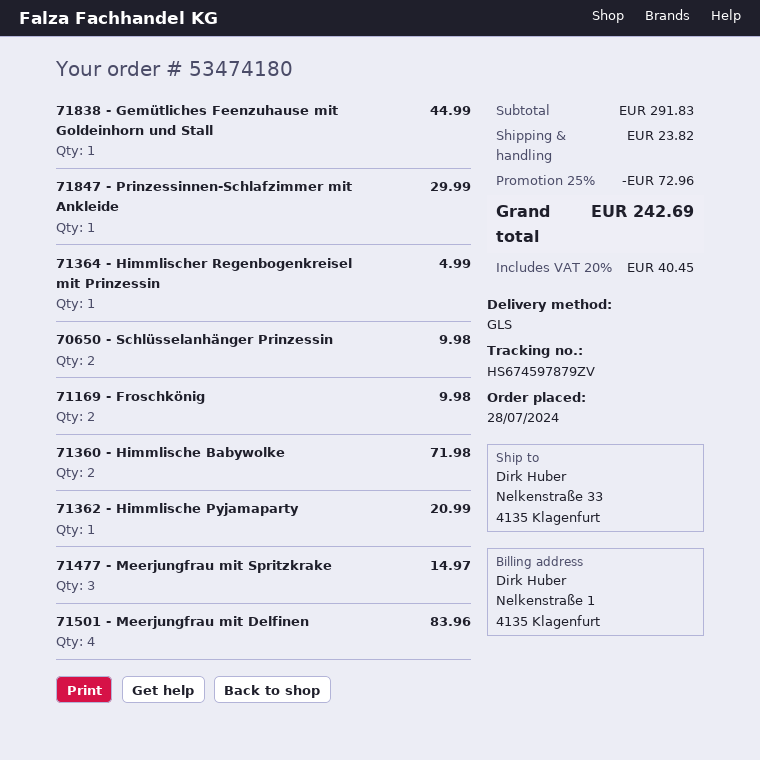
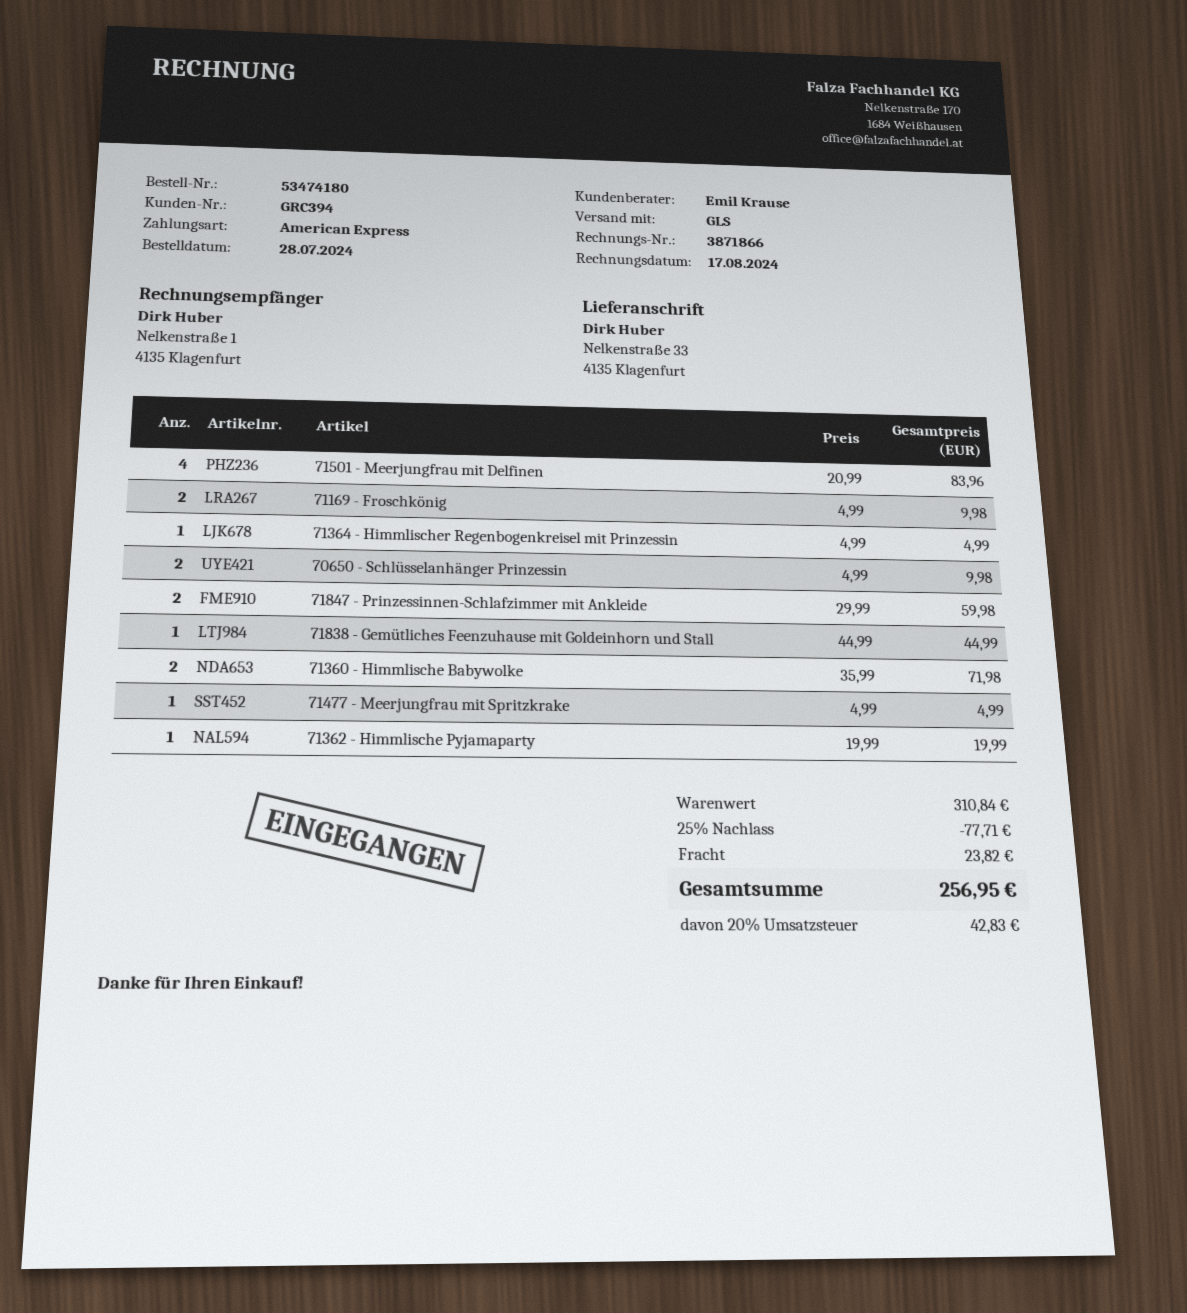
71847 - Prinzessinnen-Schlafzimmer mit Ankleide: 1 for 29.99 -> 2 for 59.98
71362 - Himmlische Pyjamaparty: 1 for 20.99 -> 1 for 19.99
71477 - Meerjungfrau mit Spritzkrake: 3 for 14.97 -> 1 for 4.99
subtotal: 291.83 -> 310.84
discount: 25% = 72.96 -> 25% = 77.71
tax: 20% = 40.45 -> 20% = 42.83
total: 242.69 -> 256.95

